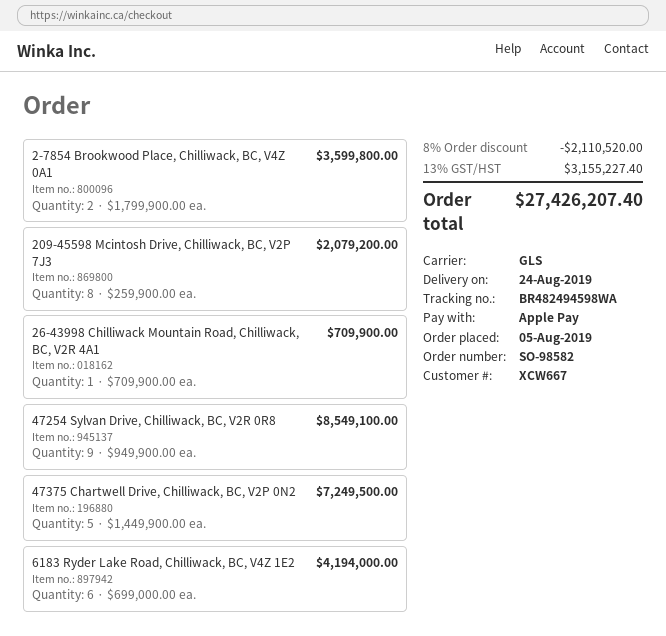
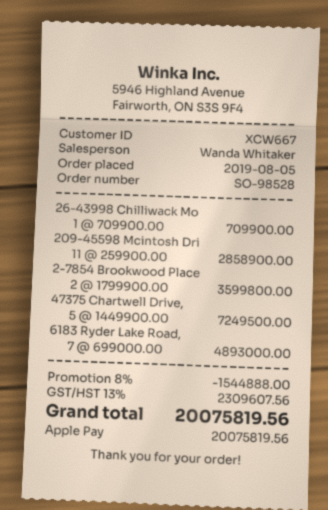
order number: SO-98582 -> SO-98528
209-45598 Mcintosh Drive, Chilliwack, BC, V2P 7J3: 8 x 259900.00 = 2079200.00 -> 11 x 259900.00 = 2858900.00
47254 Sylvan Drive, Chilliwack, BC, V2R 0R8: 9 x 949900.00 = 8549100.00 -> none
6183 Ryder Lake Road, Chilliwack, BC, V4Z 1E2: 6 x 699000.00 = 4194000.00 -> 7 x 699000.00 = 4893000.00
discount: 8% = 2110520.00 -> 8% = 1544888.00
tax: 13% = 3155227.40 -> 13% = 2309607.56
total: 27426207.40 -> 20075819.56

